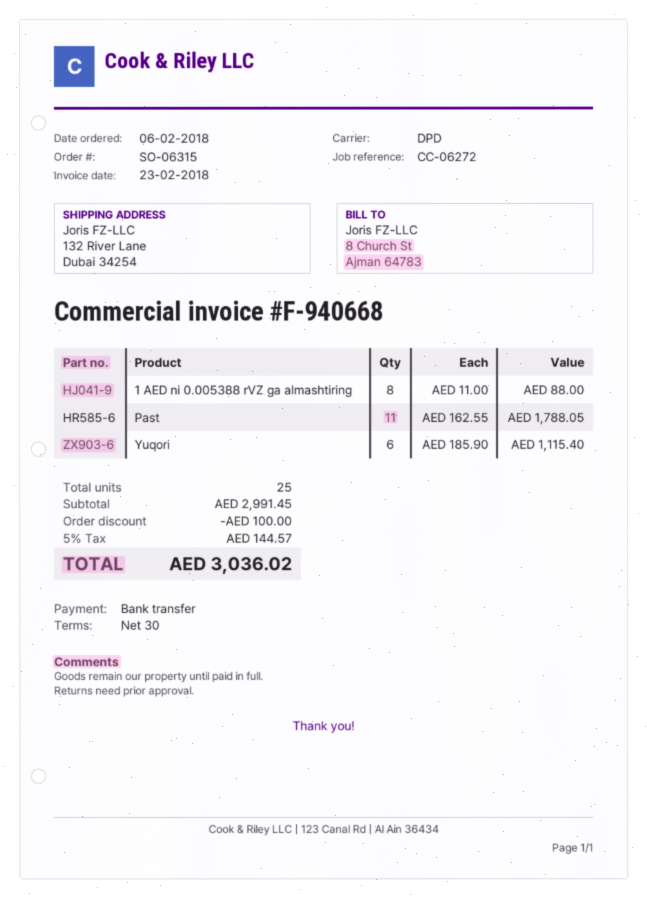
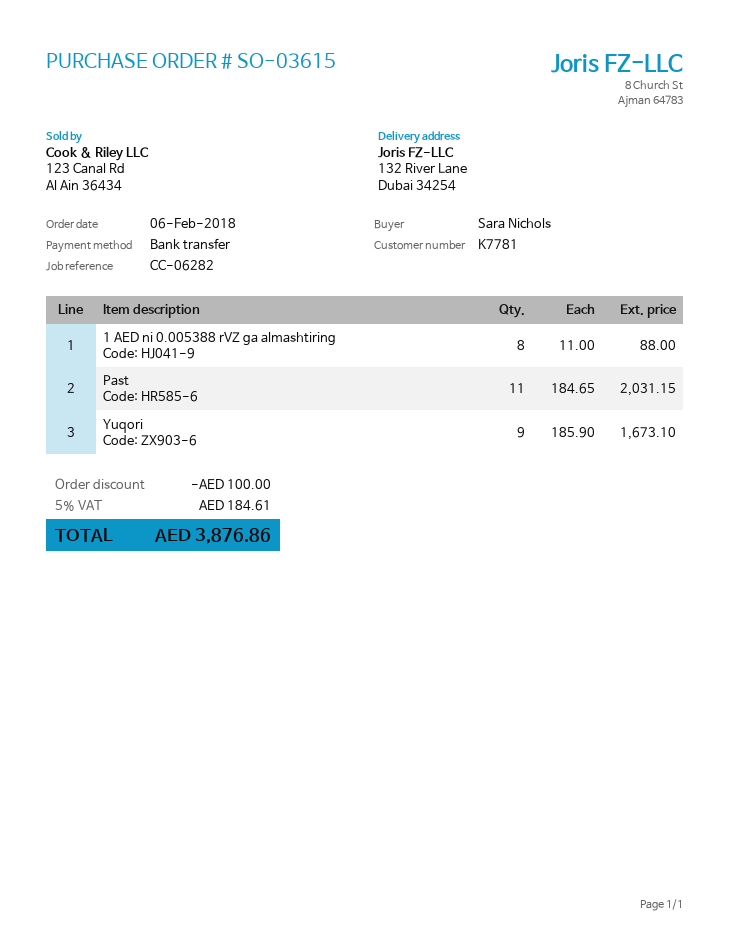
order number: SO-06315 -> SO-03615
reference: CC-06272 -> CC-06282
Past: 11 x 162.55 = 1788.05 -> 11 x 184.65 = 2031.15
Yuqori: 6 x 185.90 = 1115.40 -> 9 x 185.90 = 1673.10
tax: 5% = 144.57 -> 5% = 184.61
total: 3036.02 -> 3876.86

